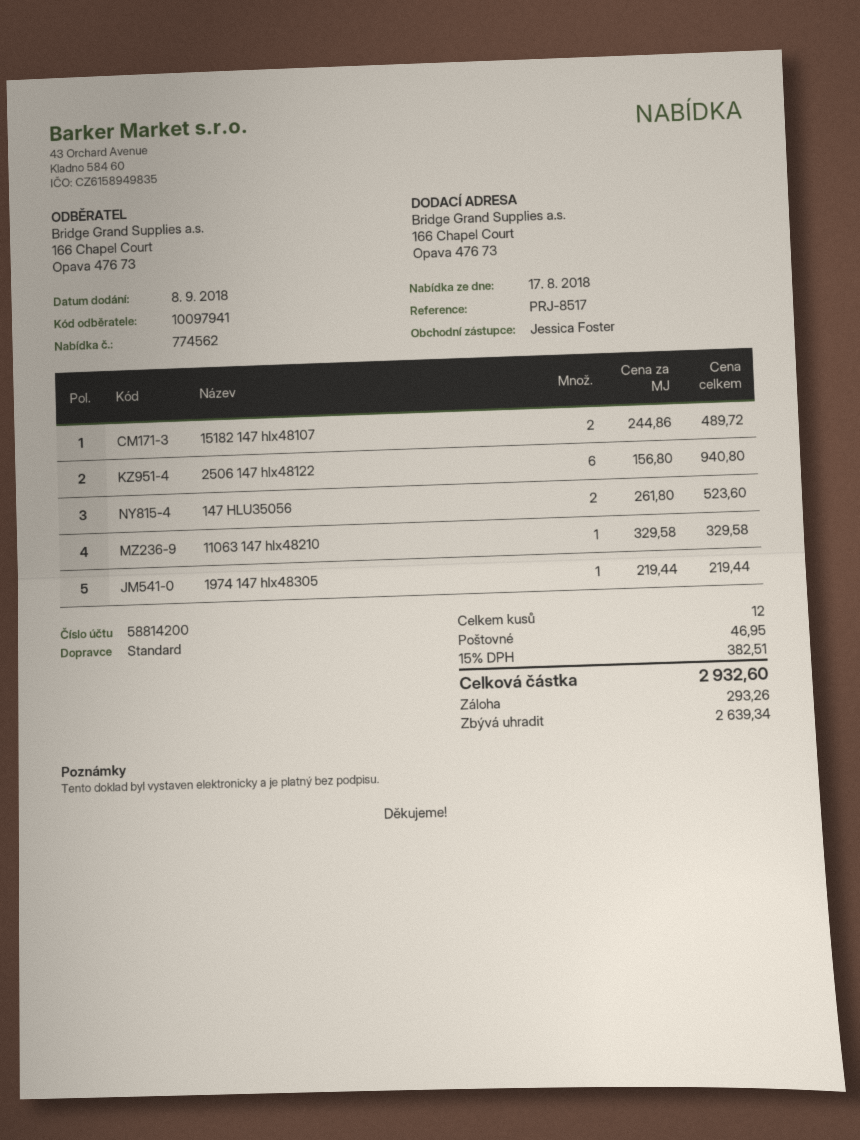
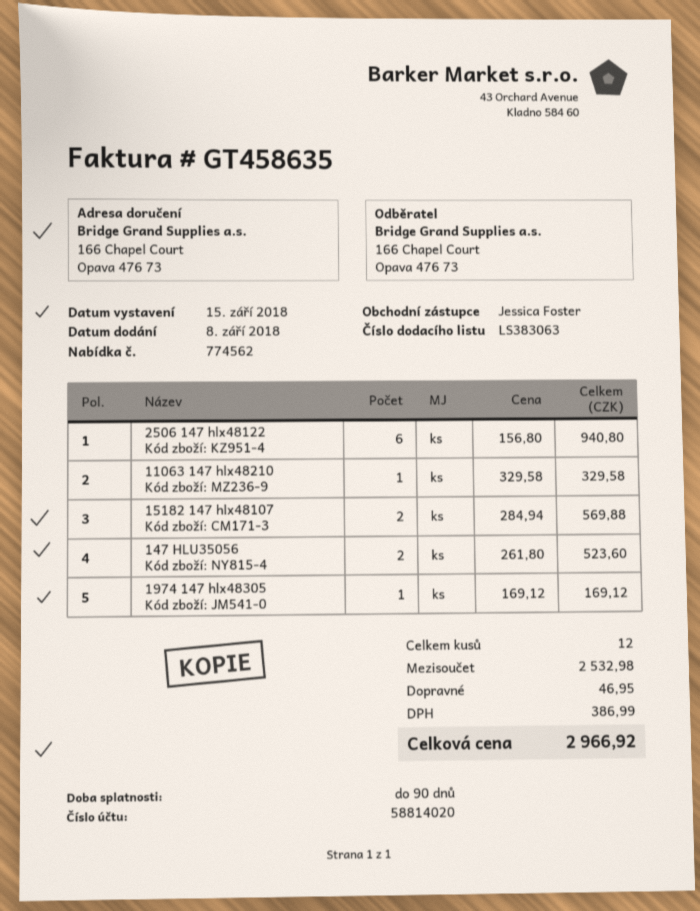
bank account: 58814200 -> 58814020
15182 147 hlx48107: 2 x 244.86 = 489.72 -> 2 x 284.94 = 569.88
1974 147 hlx48305: 1 x 219.44 = 219.44 -> 1 x 169.12 = 169.12
tax: 382.51 -> 386.99
total: 2932.60 -> 2966.92

